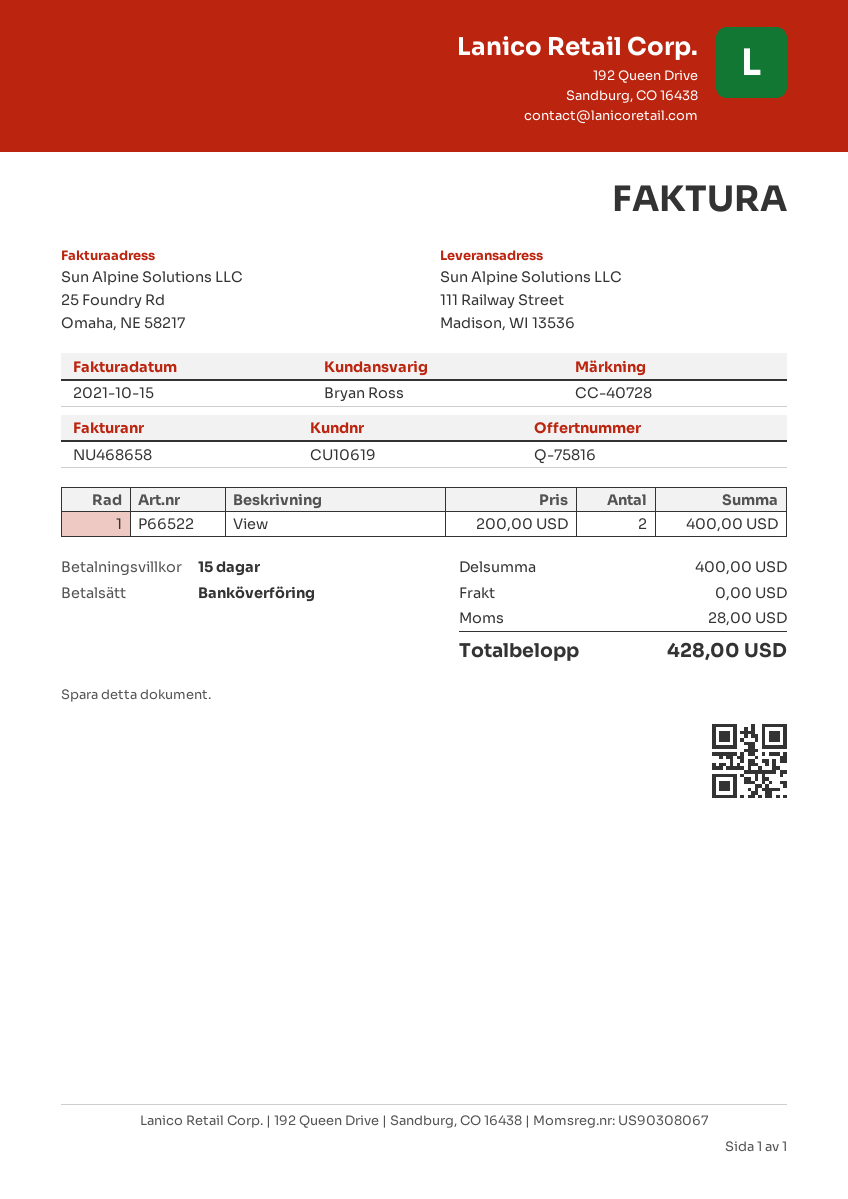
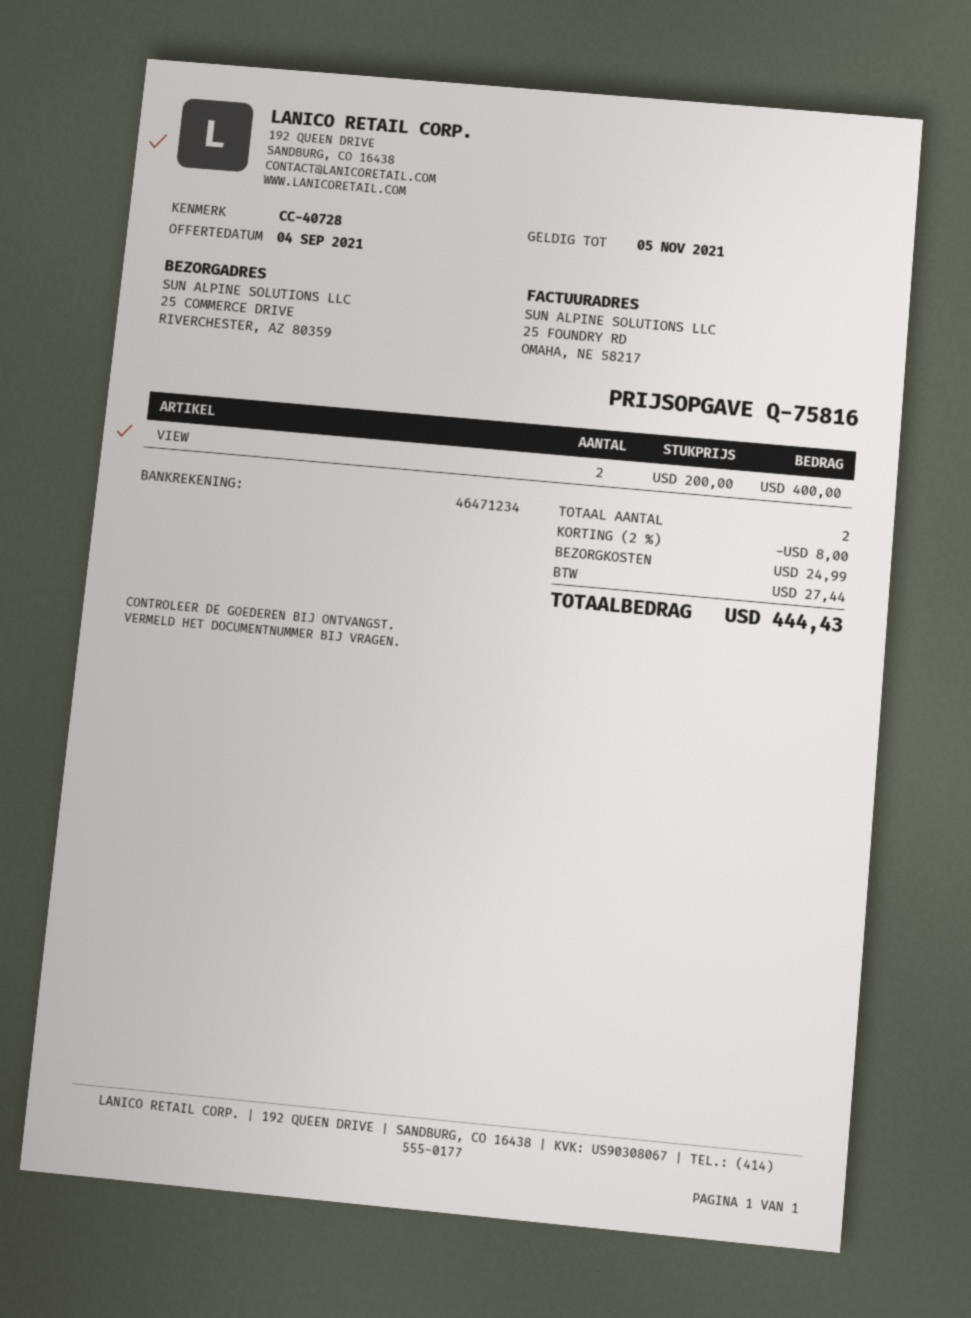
ship to: 111 Railway Street, Madison, WI 13536 -> 25 COMMERCE DRIVE, RIVERCHESTER, AZ 80359
discount: none -> 2% = 8.00
shipping: 0.00 -> 24.99
tax: 28.00 -> 27.44
total: 428.00 -> 444.43

